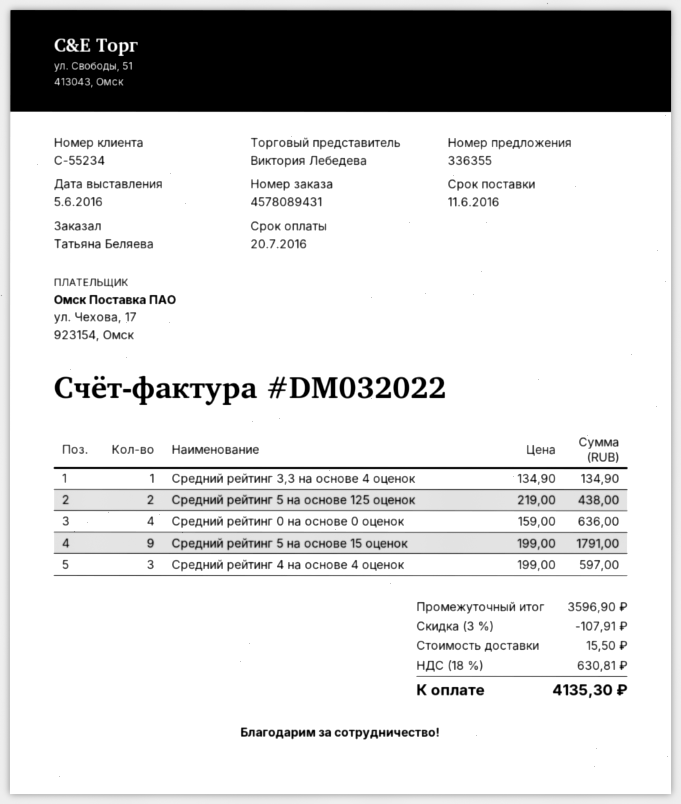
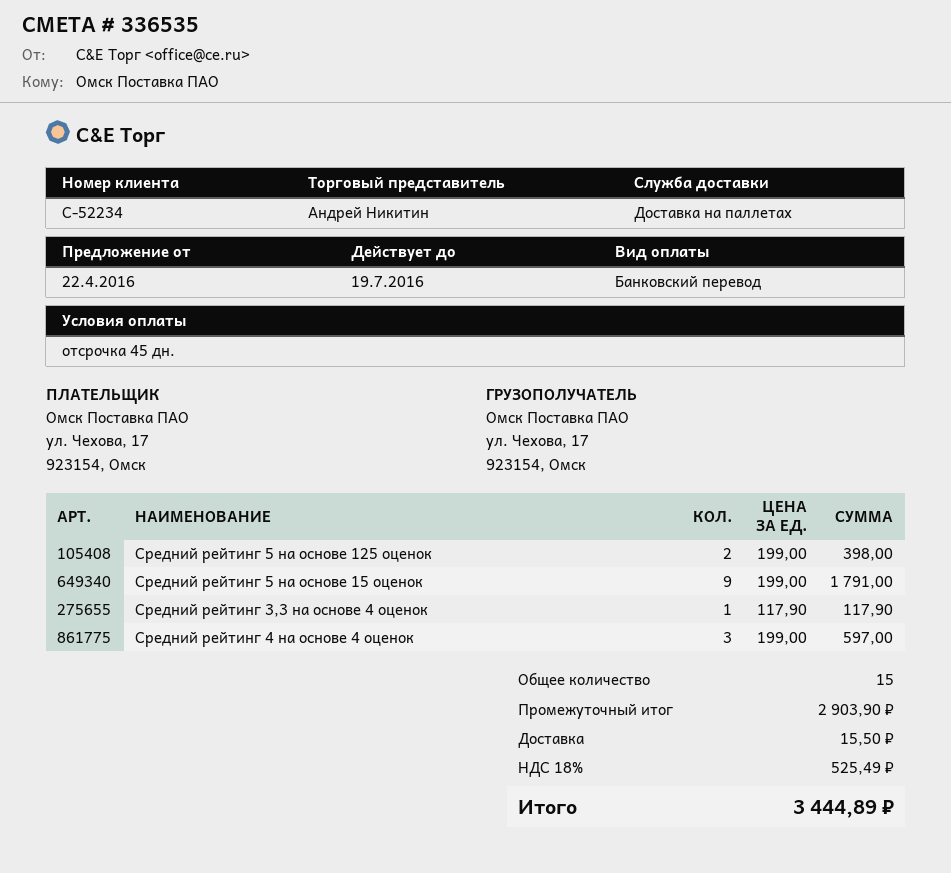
quote number: 336355 -> 336535
customer number: C-55234 -> C-52234
sales rep: Виктория Лебедева -> Андрей Никитин
Средний рейтинг 3,3 на основе 4 оценок: 1 x 134.90 = 134.90 -> 1 x 117.90 = 117.90
Средний рейтинг 5 на основе 125 оценок: 2 x 219.00 = 438.00 -> 2 x 199.00 = 398.00
Средний рейтинг 0 на основе 0 оценок: 4 x 159.00 = 636.00 -> none
subtotal: 3596.90 -> 2903.90
discount: 3% = 107.91 -> none
tax: 18% = 630.81 -> 18% = 525.49
total: 4135.30 -> 3444.89

